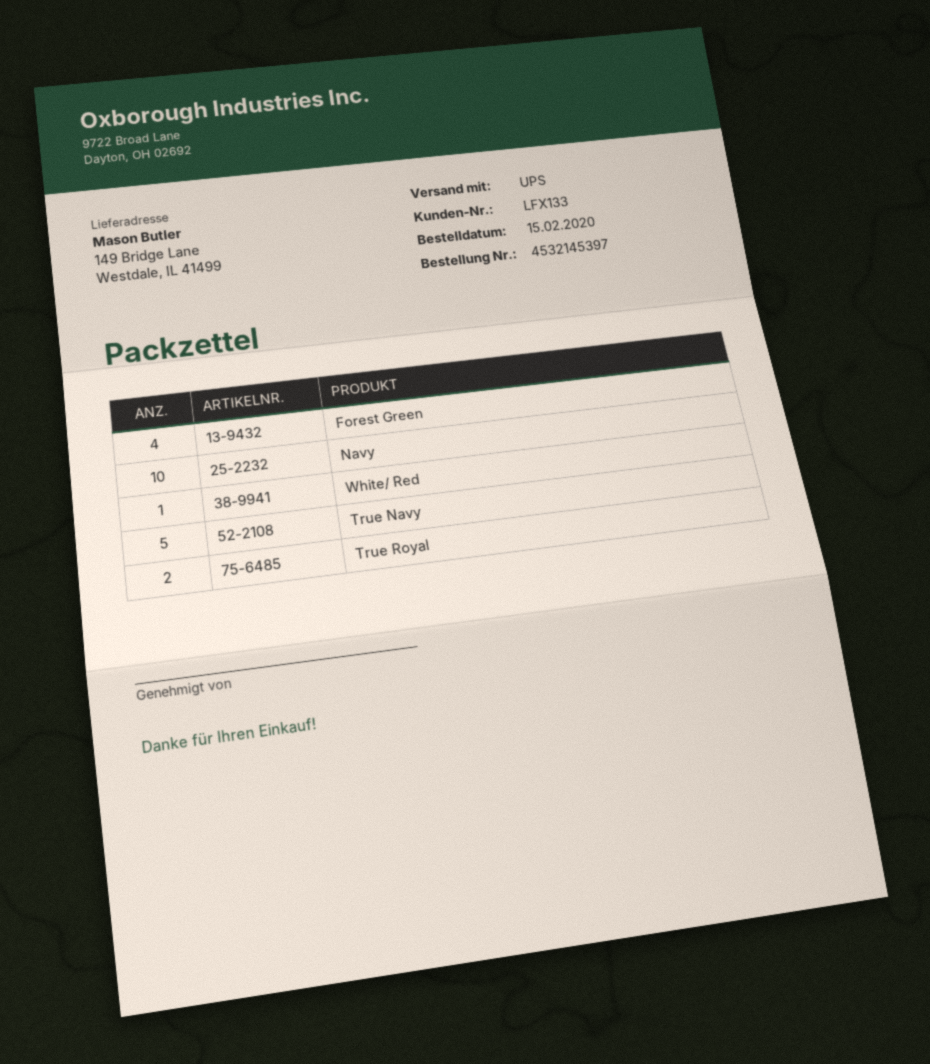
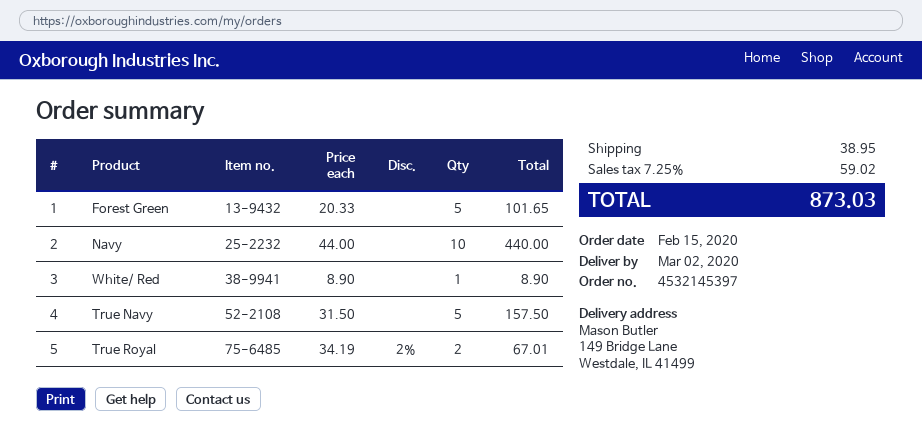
Forest Green: 4 -> 5

